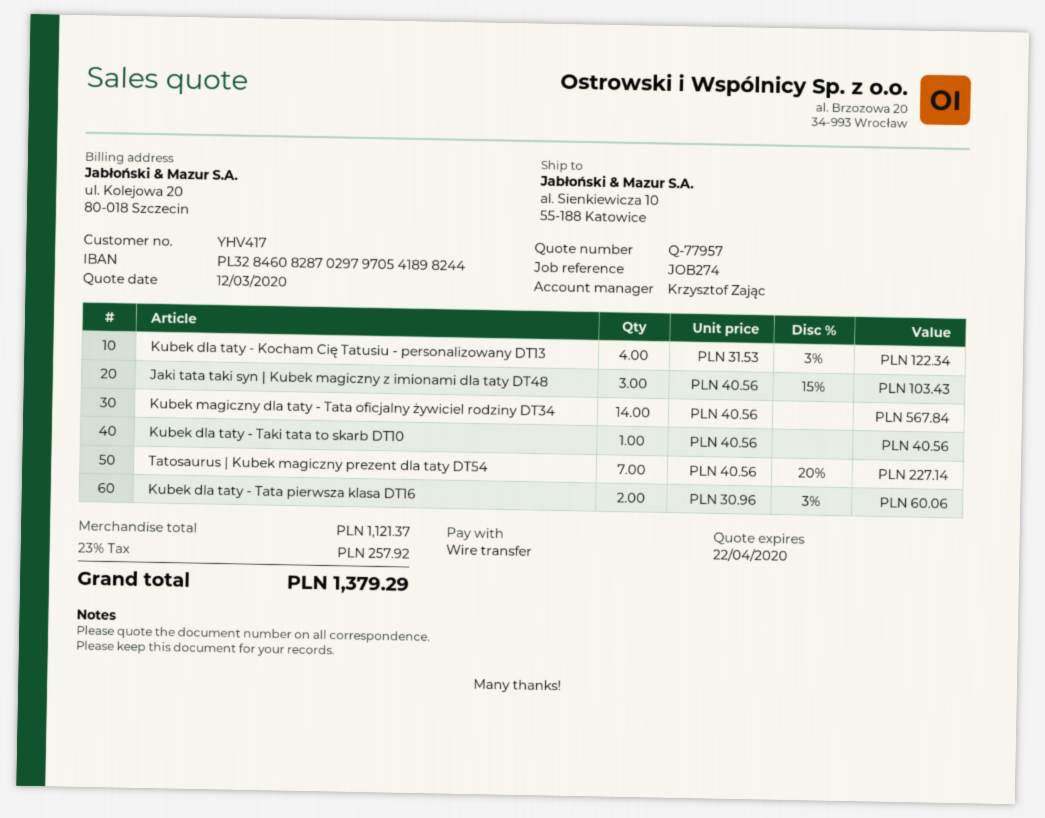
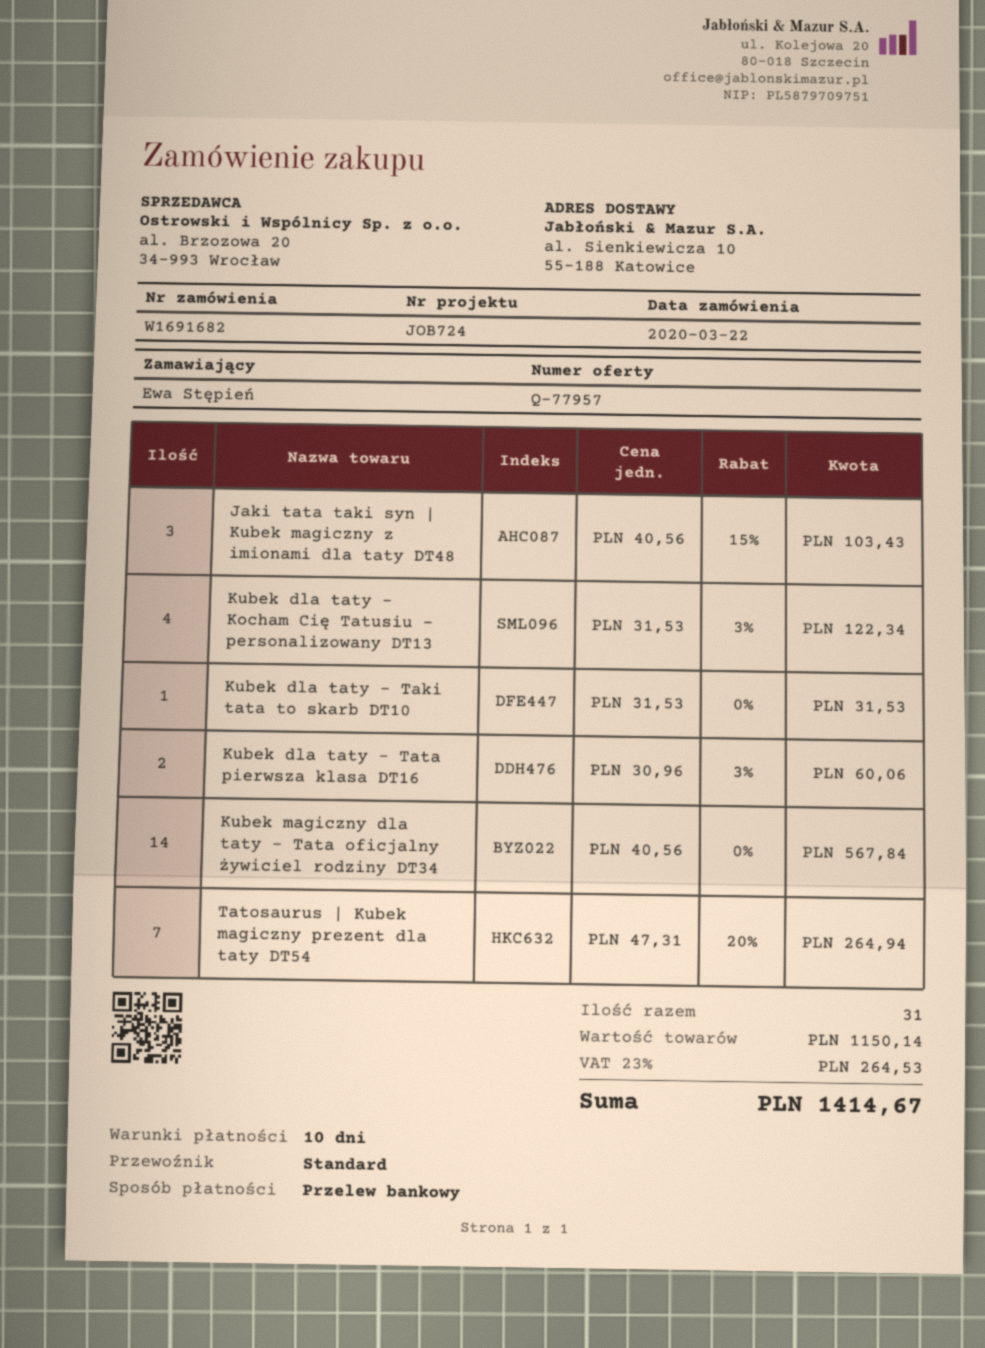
reference: JOB274 -> JOB724
Kubek dla taty - Taki tata to skarb DT10: 1 x 40.56 = 40.56 -> 1 x 31.53 = 31.53
Tatosaurus | Kubek magiczny prezent dla taty DT54: 7 x 40.56 - 20% = 227.14 -> 7 x 47.31 - 20% = 264.94
subtotal: 1121.37 -> 1150.14
tax: 23% = 257.92 -> 23% = 264.53
total: 1379.29 -> 1414.67

